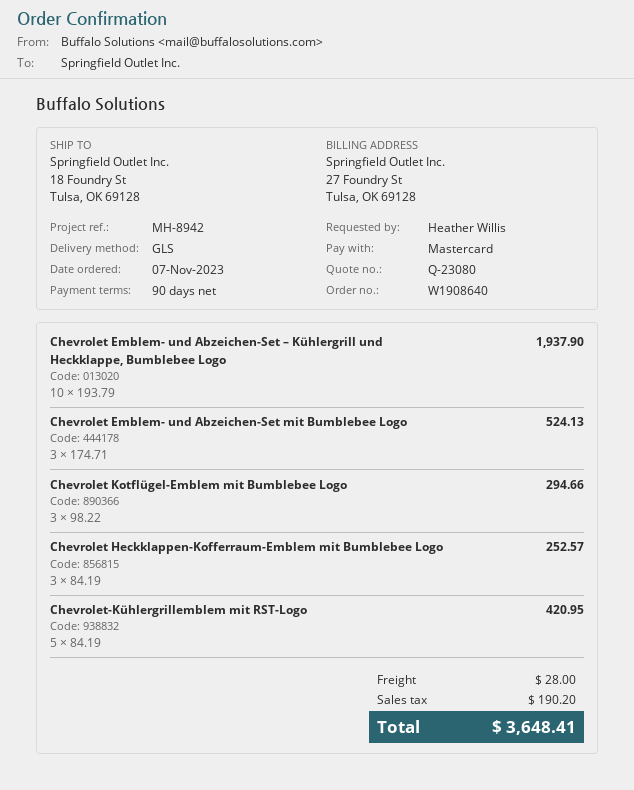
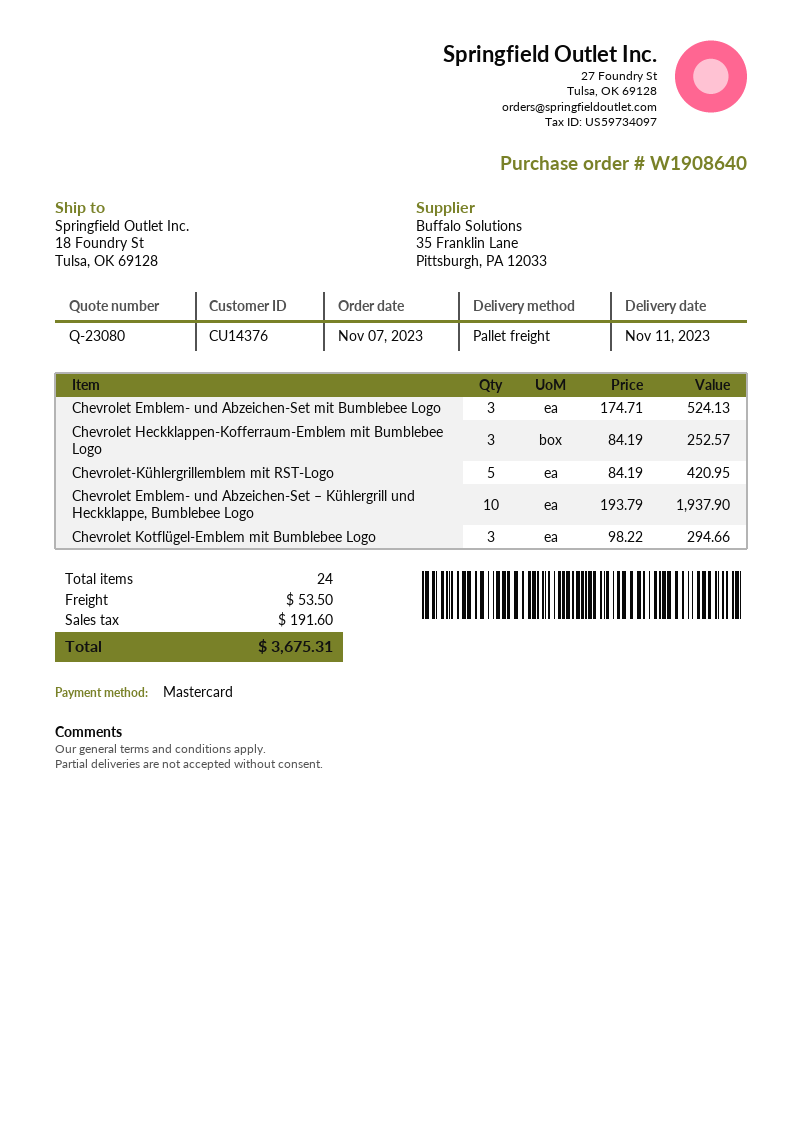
shipping method: GLS -> pallet freight
shipping: 28.00 -> 53.50
tax: 190.20 -> 191.60
total: 3648.41 -> 3675.31

